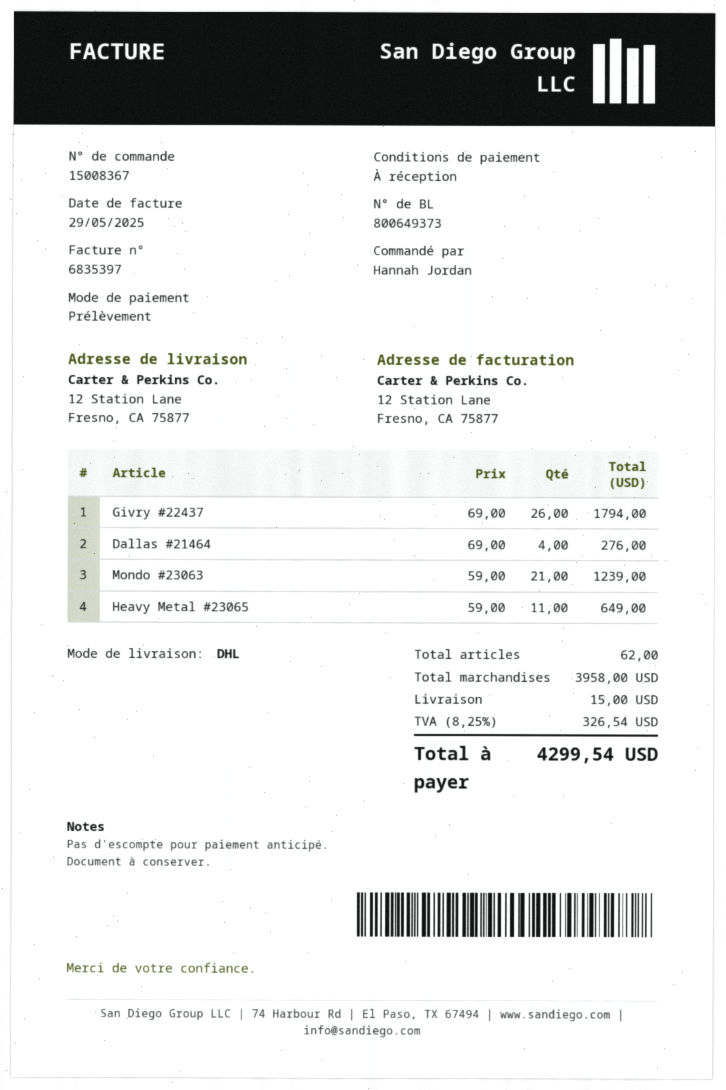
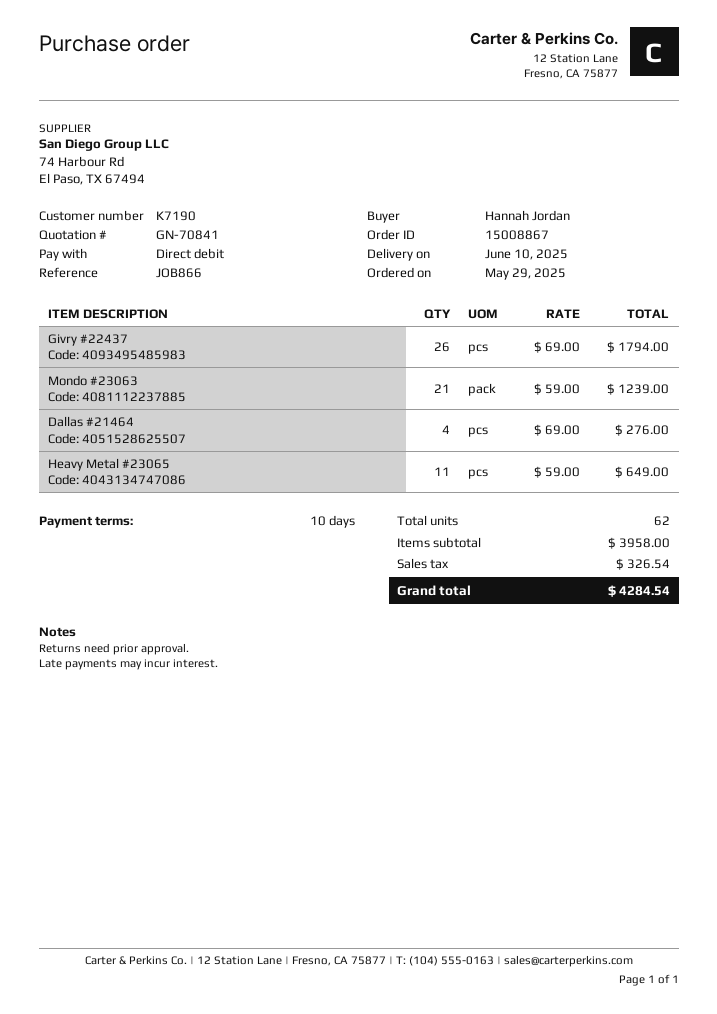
order number: 15008367 -> 15008867
payment terms: on receipt -> 10 days
shipping: 15.00 -> none
total: 4299.54 -> 4284.54

